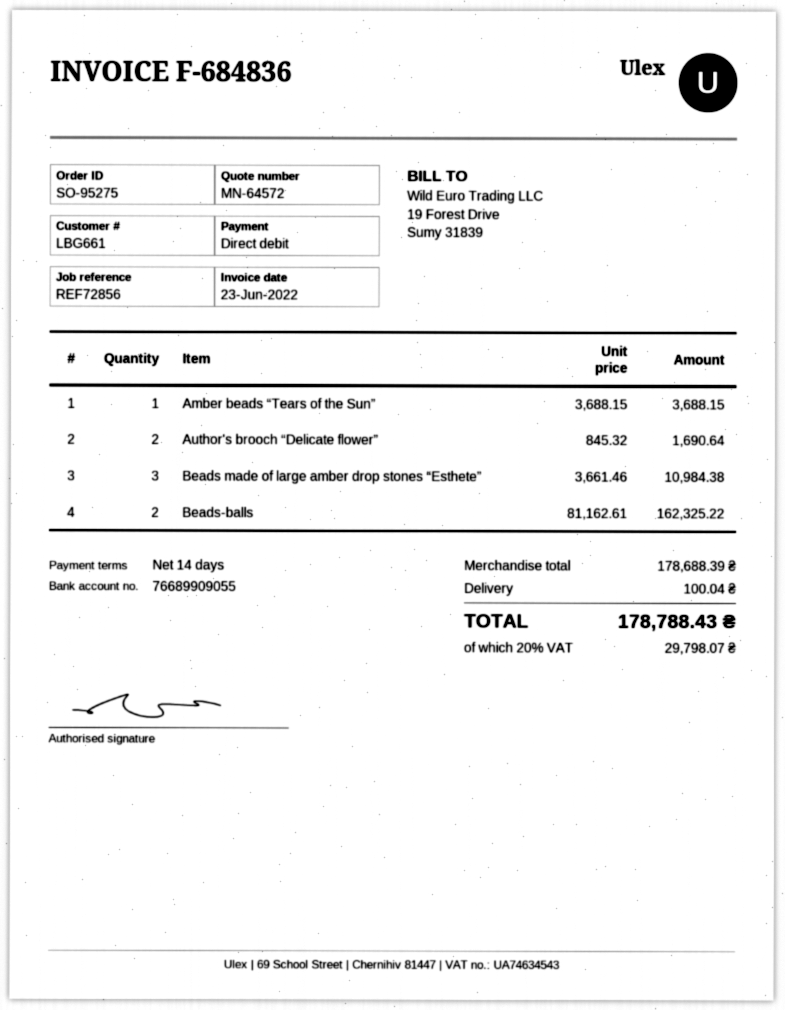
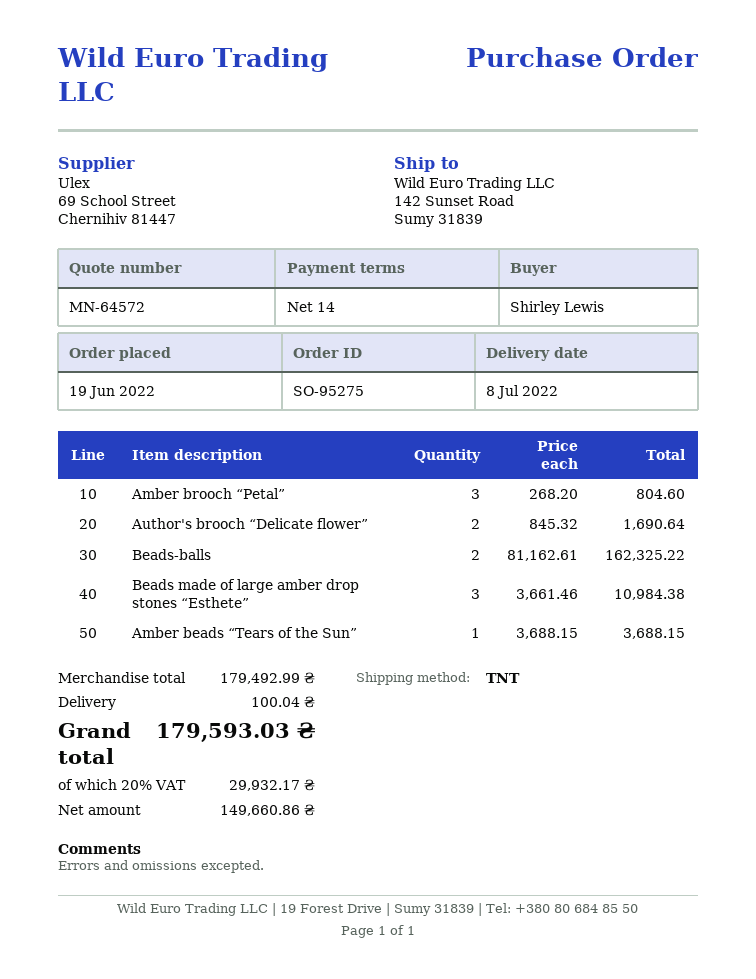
Amber brooch “Petal”: none -> 3 x 268.20 = 804.60
subtotal: 178688.39 -> 179492.99
tax: 20% = 29798.07 -> 20% = 29932.17
total: 178788.43 -> 179593.03

